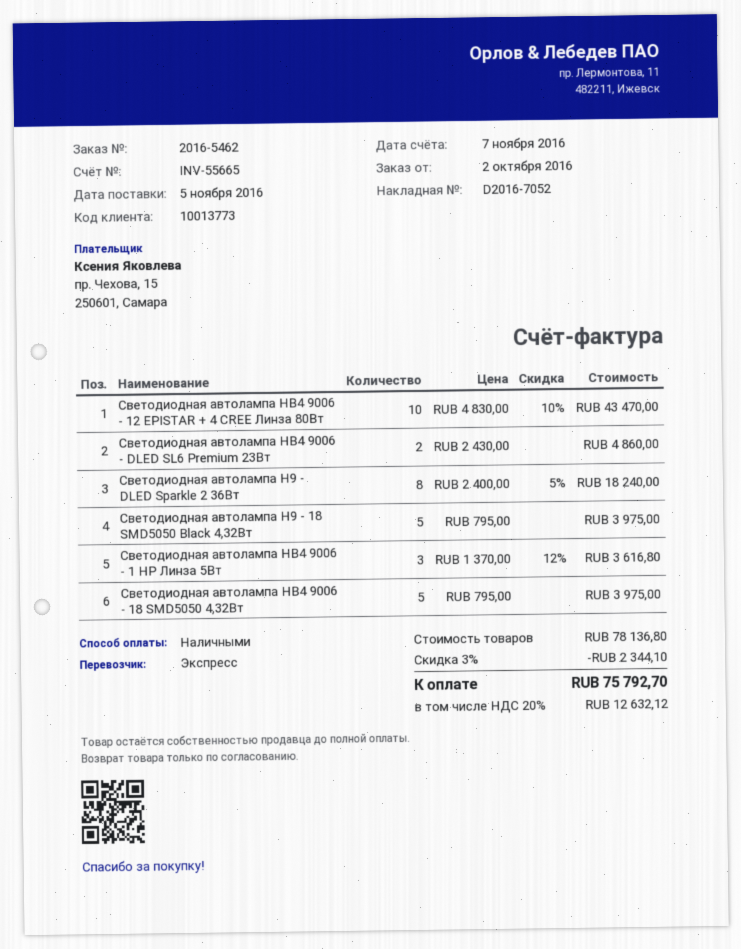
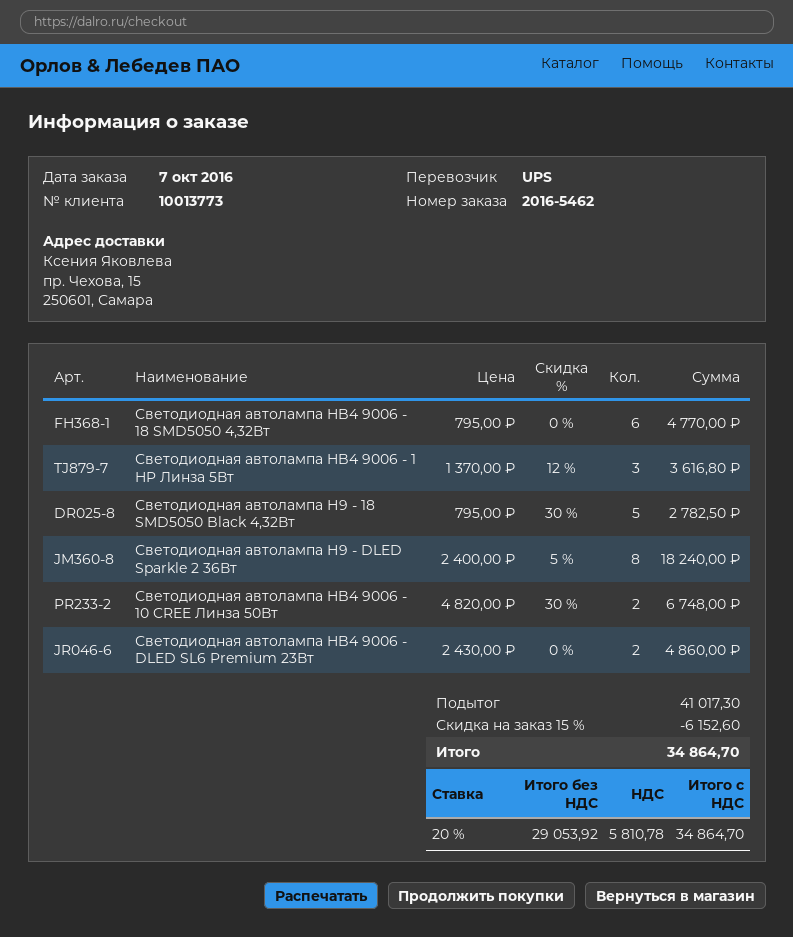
order date: 2016-10-02 -> 2016-10-07
shipping method: express -> UPS
Светодиодная автолампа HB4 9006 - 12 EPISTAR + 4 CREE Линза 80Вт: 10 x 4830.00 - 10% = 43470.00 -> none
Светодиодная автолампа Н9 - 18 SMD5050 Black 4,32Вт: 5 x 795.00 = 3975.00 -> 5 x 795.00 - 30% = 2782.50
Светодиодная автолампа HB4 9006 - 18 SMD5050 4,32Вт: 5 x 795.00 = 3975.00 -> 6 x 795.00 = 4770.00
Светодиодная автолампа HB4 9006 - 10 CREE Линза 50Вт: none -> 2 x 4820.00 - 30% = 6748.00
subtotal: 78136.80 -> 41017.30
discount: 3% = 2344.10 -> 15% = 6152.60
tax: 20% = 12632.12 -> 20% = 5810.78
total: 75792.70 -> 34864.70

